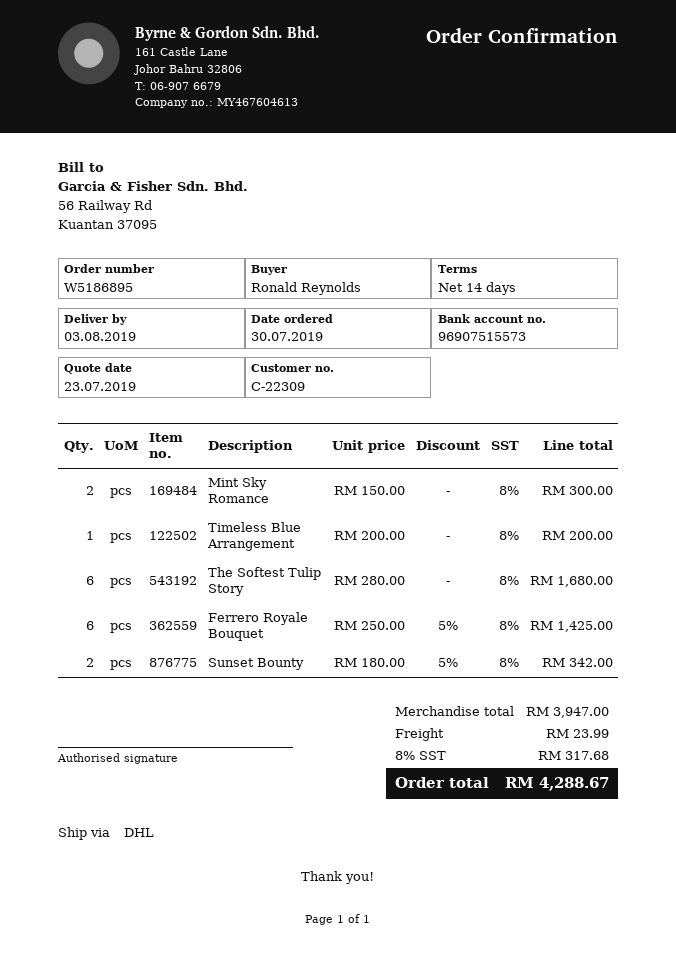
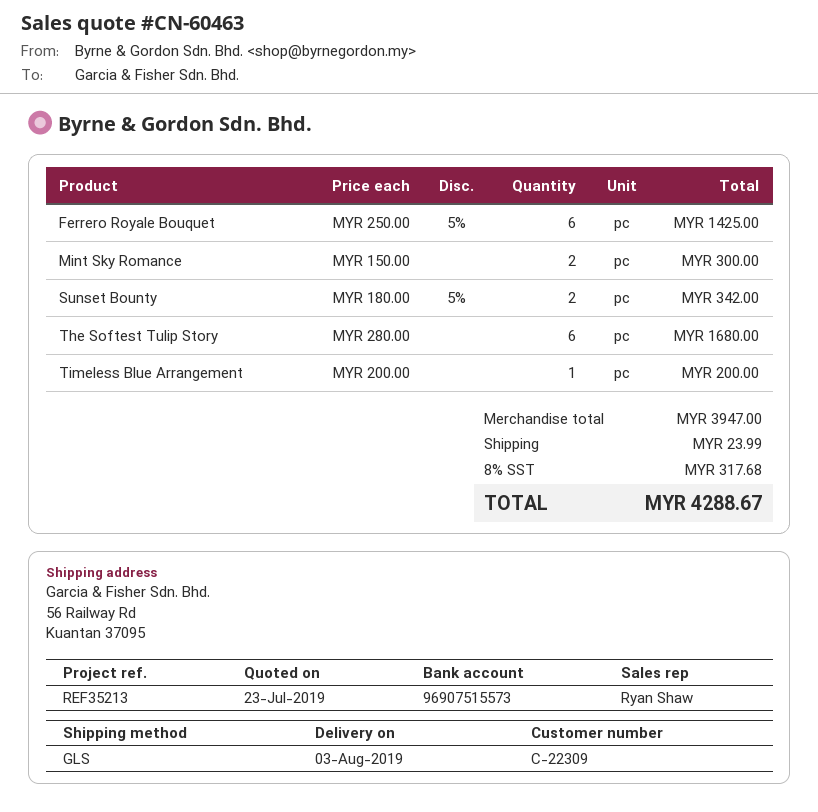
shipping method: DHL -> GLS

